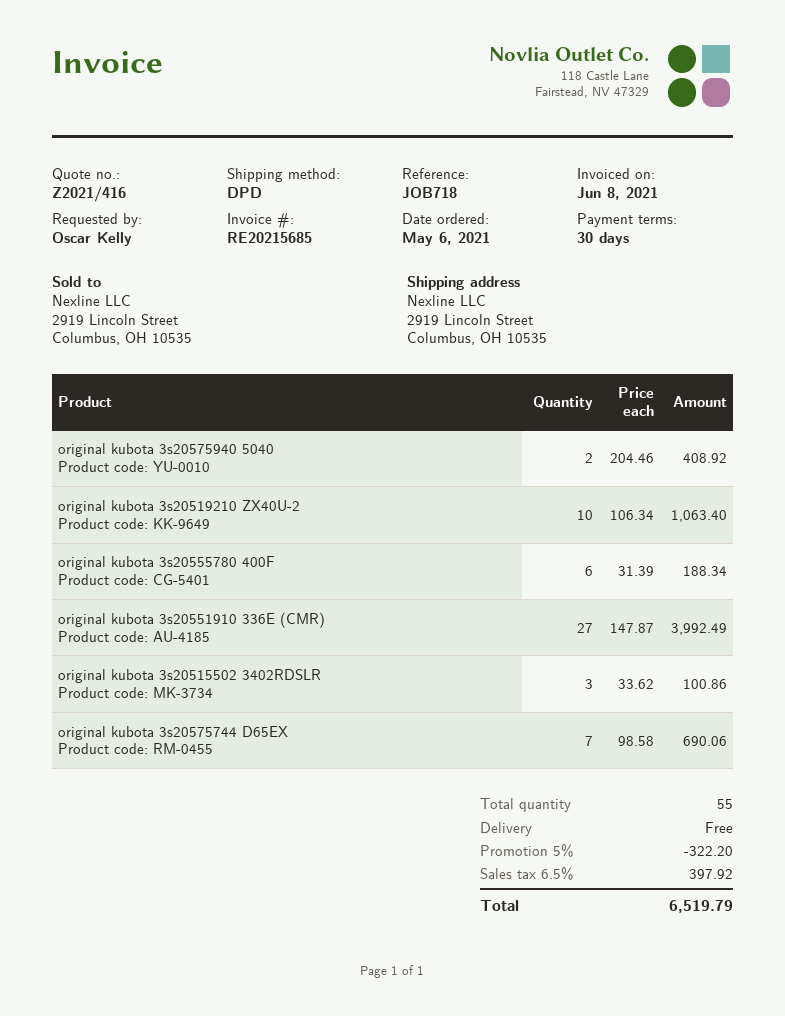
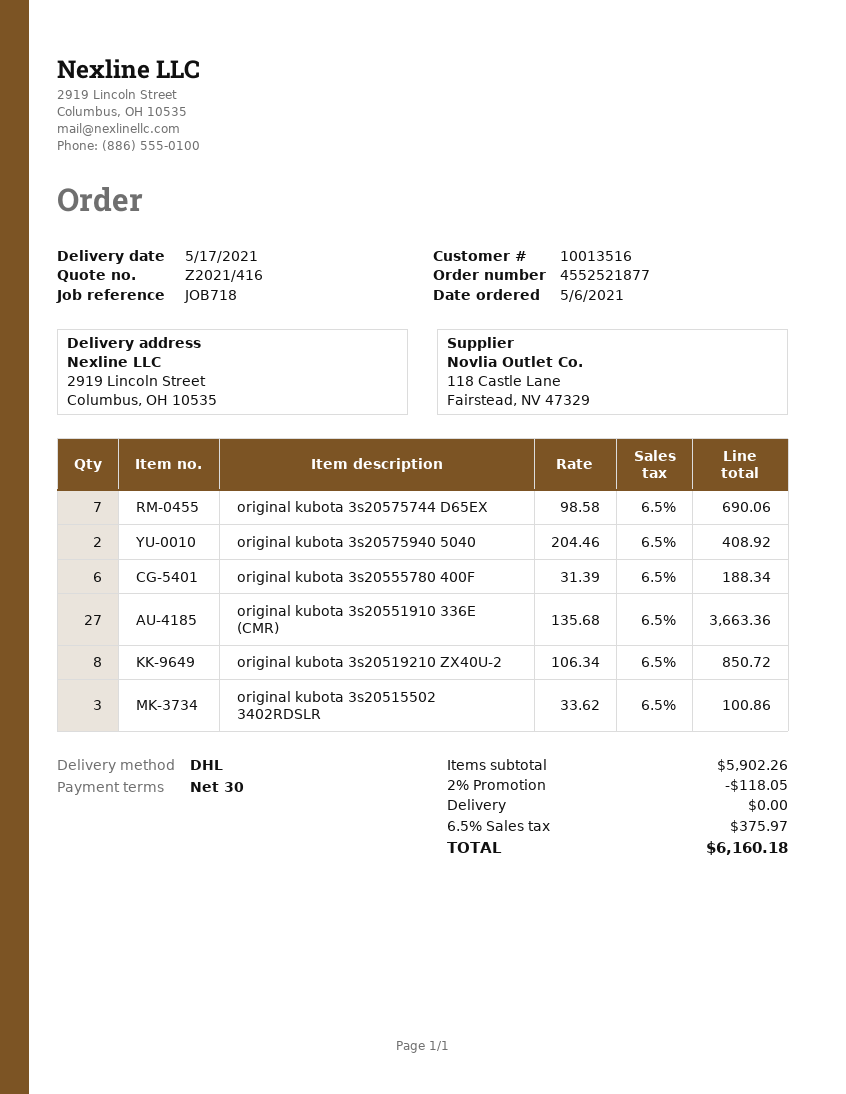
shipping method: DPD -> DHL
original kubota 3s20519210 ZX40U-2: 10 x 106.34 = 1063.40 -> 8 x 106.34 = 850.72
original kubota 3s20551910 336E (CMR): 27 x 147.87 = 3992.49 -> 27 x 135.68 = 3663.36
discount: 5% = 322.20 -> 2% = 118.05
tax: 6.5% = 397.92 -> 6.5% = 375.97
total: 6519.79 -> 6160.18

